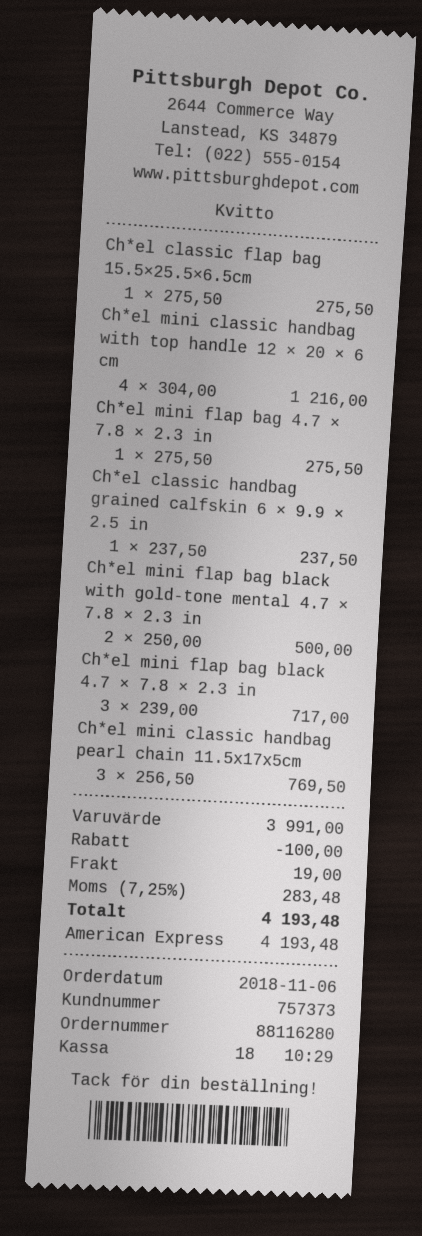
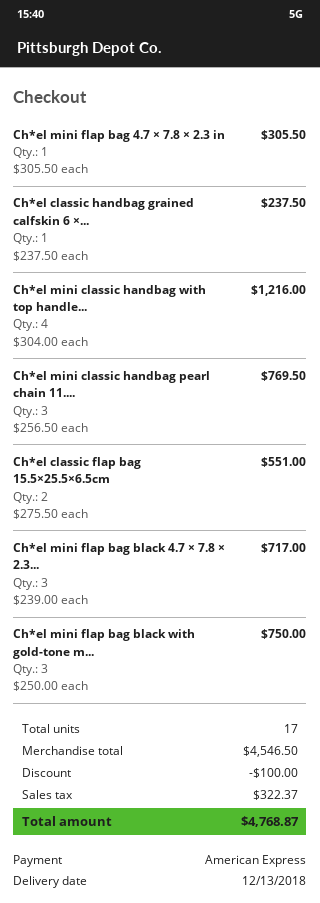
Ch*el classic flap bag 15.5×25.5×6.5cm: 1 x 275.50 = 275.50 -> 2 x 275.50 = 551.00
Ch*el mini flap bag 4.7 × 7.8 × 2.3 in: 1 x 275.50 = 275.50 -> 1 x 305.50 = 305.50
Ch*el mini flap bag black with gold-tone mental 4.7 × 7.8 × 2.3 in: 2 x 250.00 = 500.00 -> 3 x 250.00 = 750.00
subtotal: 3991.00 -> 4546.50
shipping: 19.00 -> none
tax: 283.48 -> 322.37
total: 4193.48 -> 4768.87

